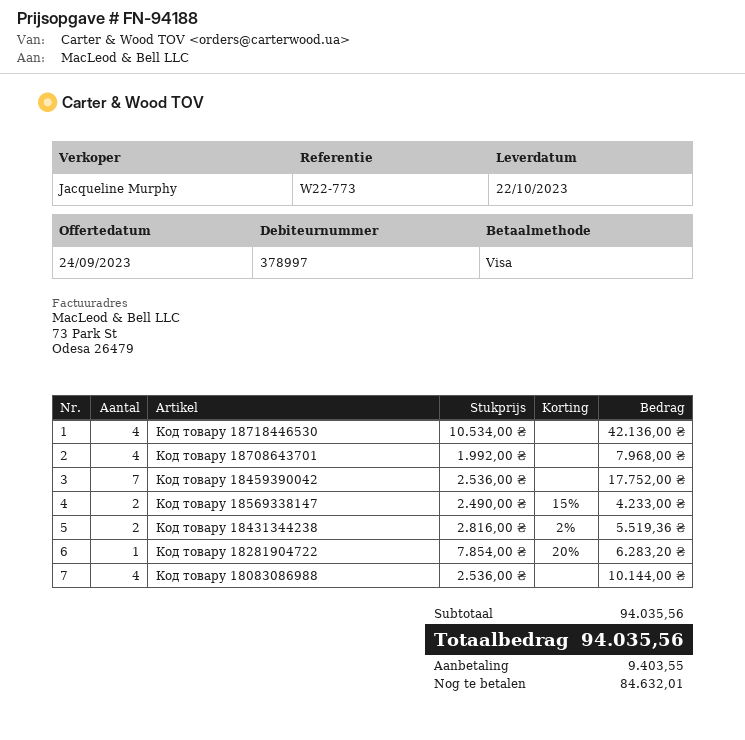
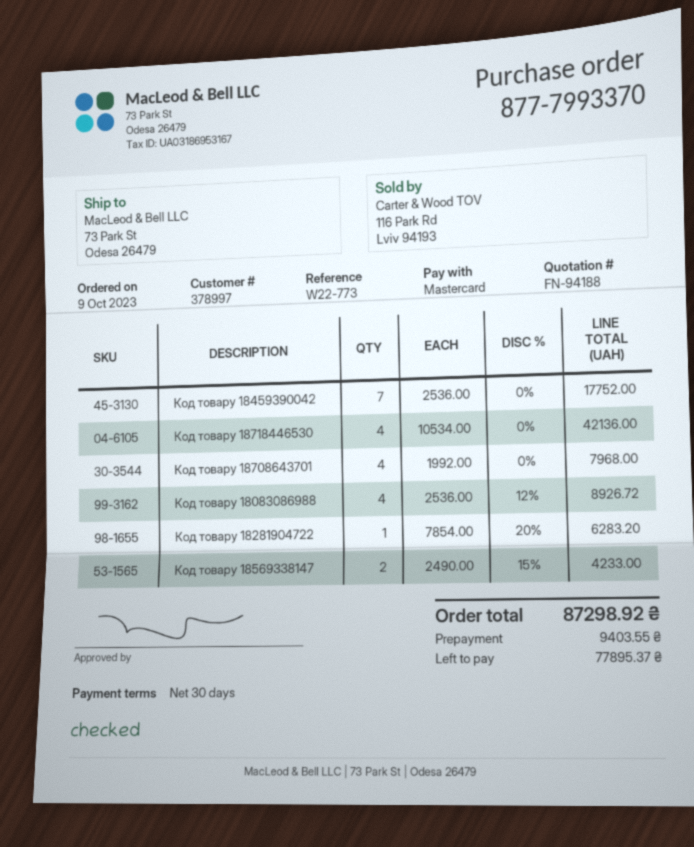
payment method: Visa -> Mastercard
Код товару 18431344238: 2 x 2816.00 - 2% = 5519.36 -> none
Код товару 18083086988: 4 x 2536.00 = 10144.00 -> 4 x 2536.00 - 12% = 8926.72
total: 94035.56 -> 87298.92
balance: 84632.01 -> 77895.37

